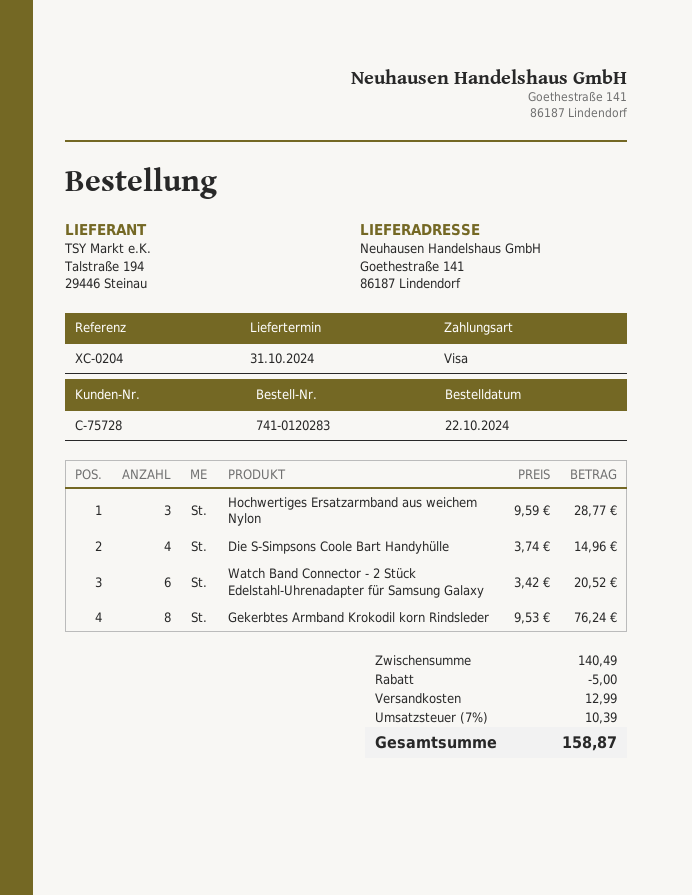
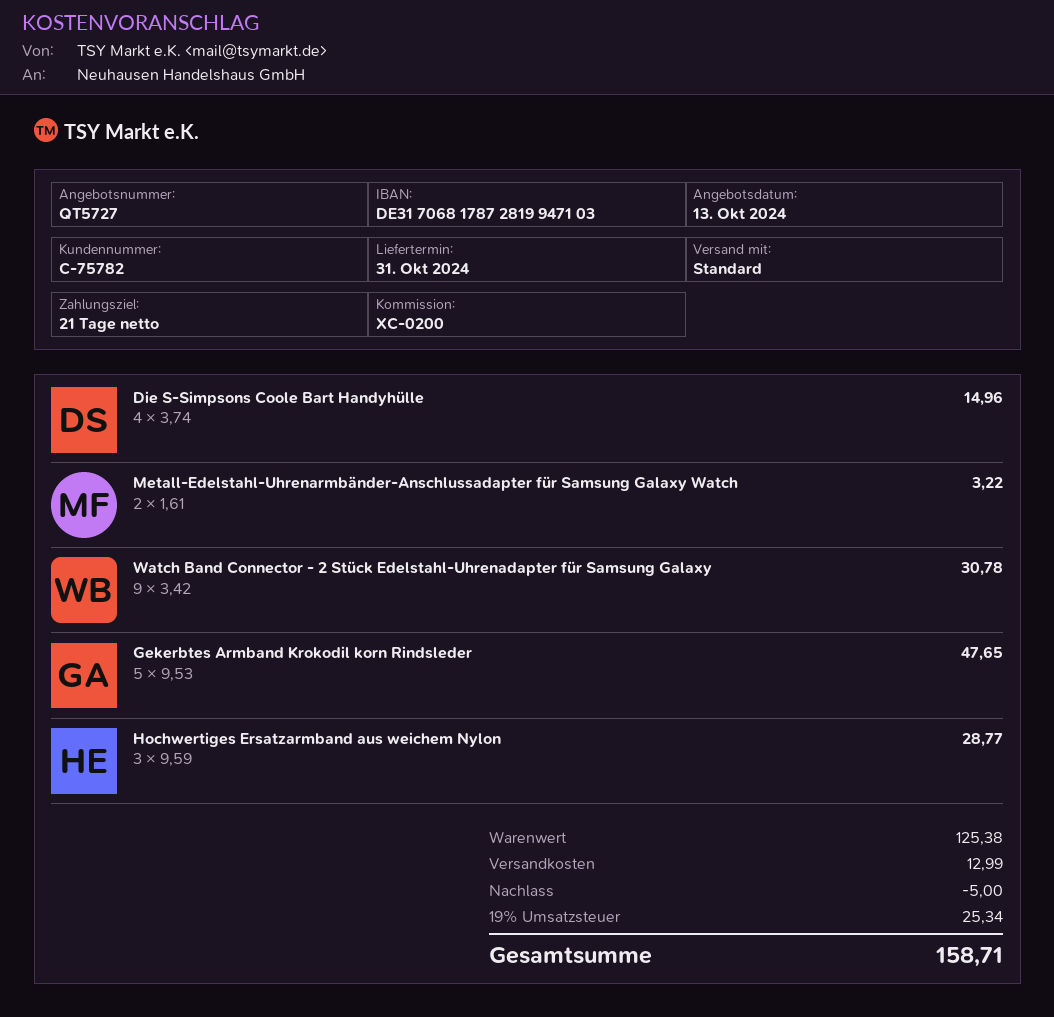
customer number: C-75728 -> C-75782
reference: XC-0204 -> XC-0200
Watch Band Connector - 2 Stück Edelstahl-Uhrenadapter für Samsung Galaxy: 6 x 3.42 = 20.52 -> 9 x 3.42 = 30.78
Gekerbtes Armband Krokodil korn Rindsleder: 8 x 9.53 = 76.24 -> 5 x 9.53 = 47.65
Metall-Edelstahl-Uhrenarmbänder-Anschlussadapter für Samsung Galaxy Watch: none -> 2 x 1.61 = 3.22
subtotal: 140.49 -> 125.38
tax: 7% = 10.39 -> 19% = 25.34
total: 158.87 -> 158.71

